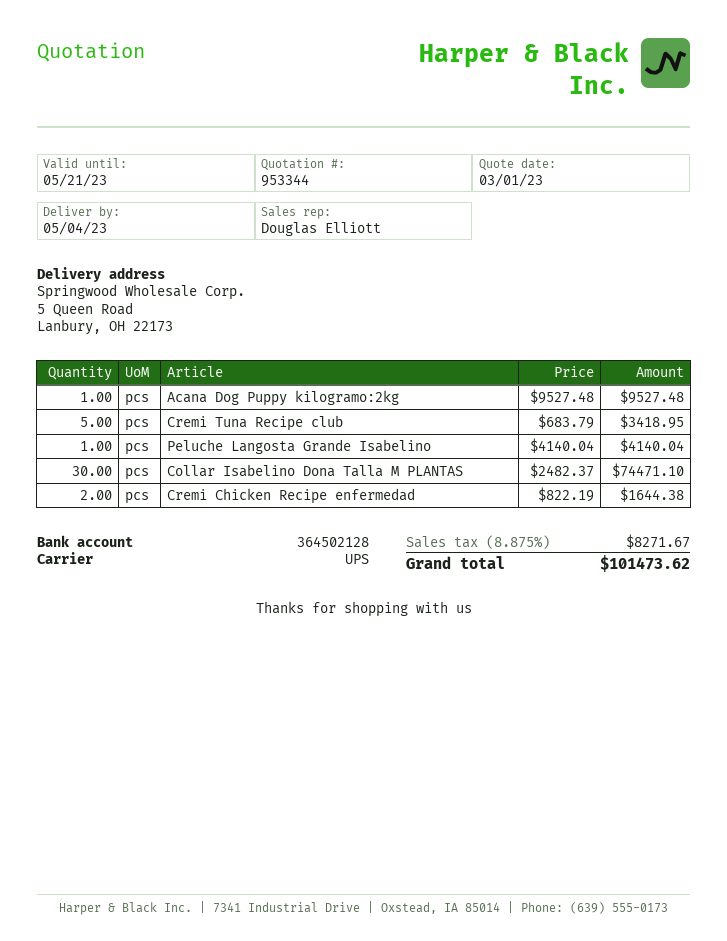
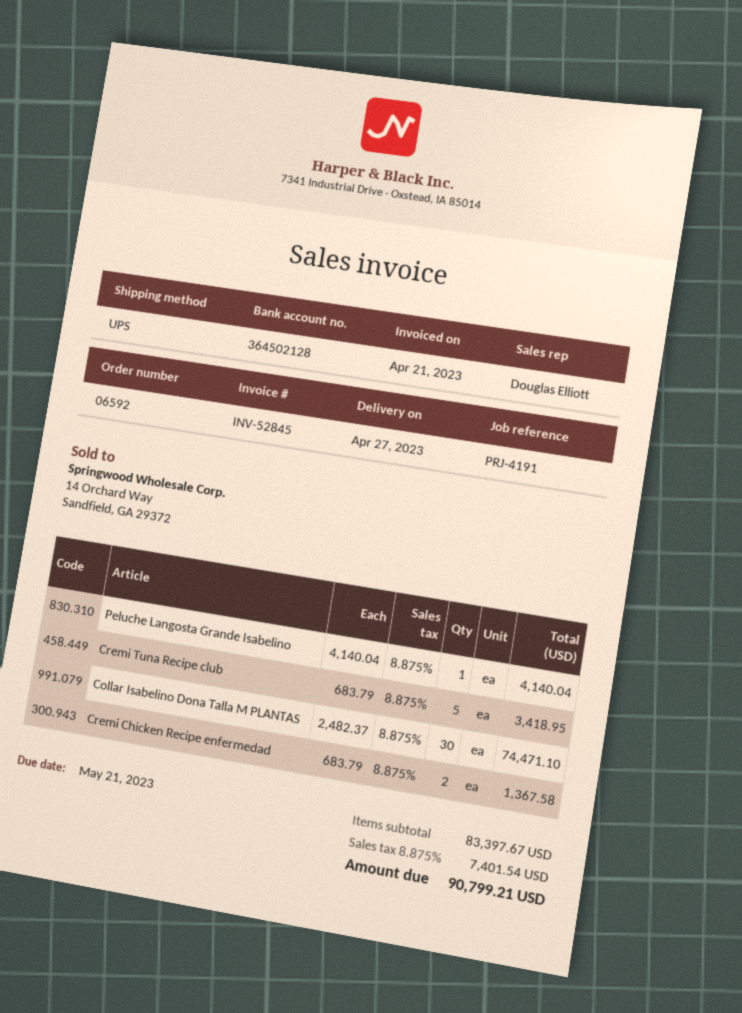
delivery date: 2023-05-04 -> 2023-04-27
Acana Dog Puppy kilogramo:2kg: 1 x 9527.48 = 9527.48 -> none
Cremi Chicken Recipe enfermedad: 2 x 822.19 = 1644.38 -> 2 x 683.79 = 1367.58
tax: 8.875% = 8271.67 -> 8.875% = 7401.54
total: 101473.62 -> 90799.21

